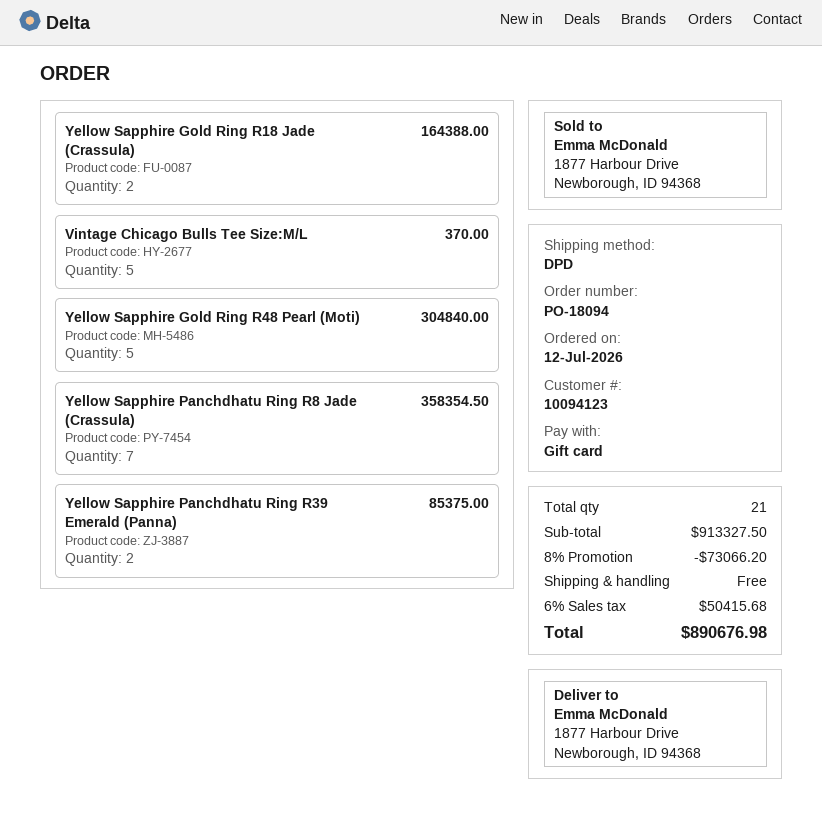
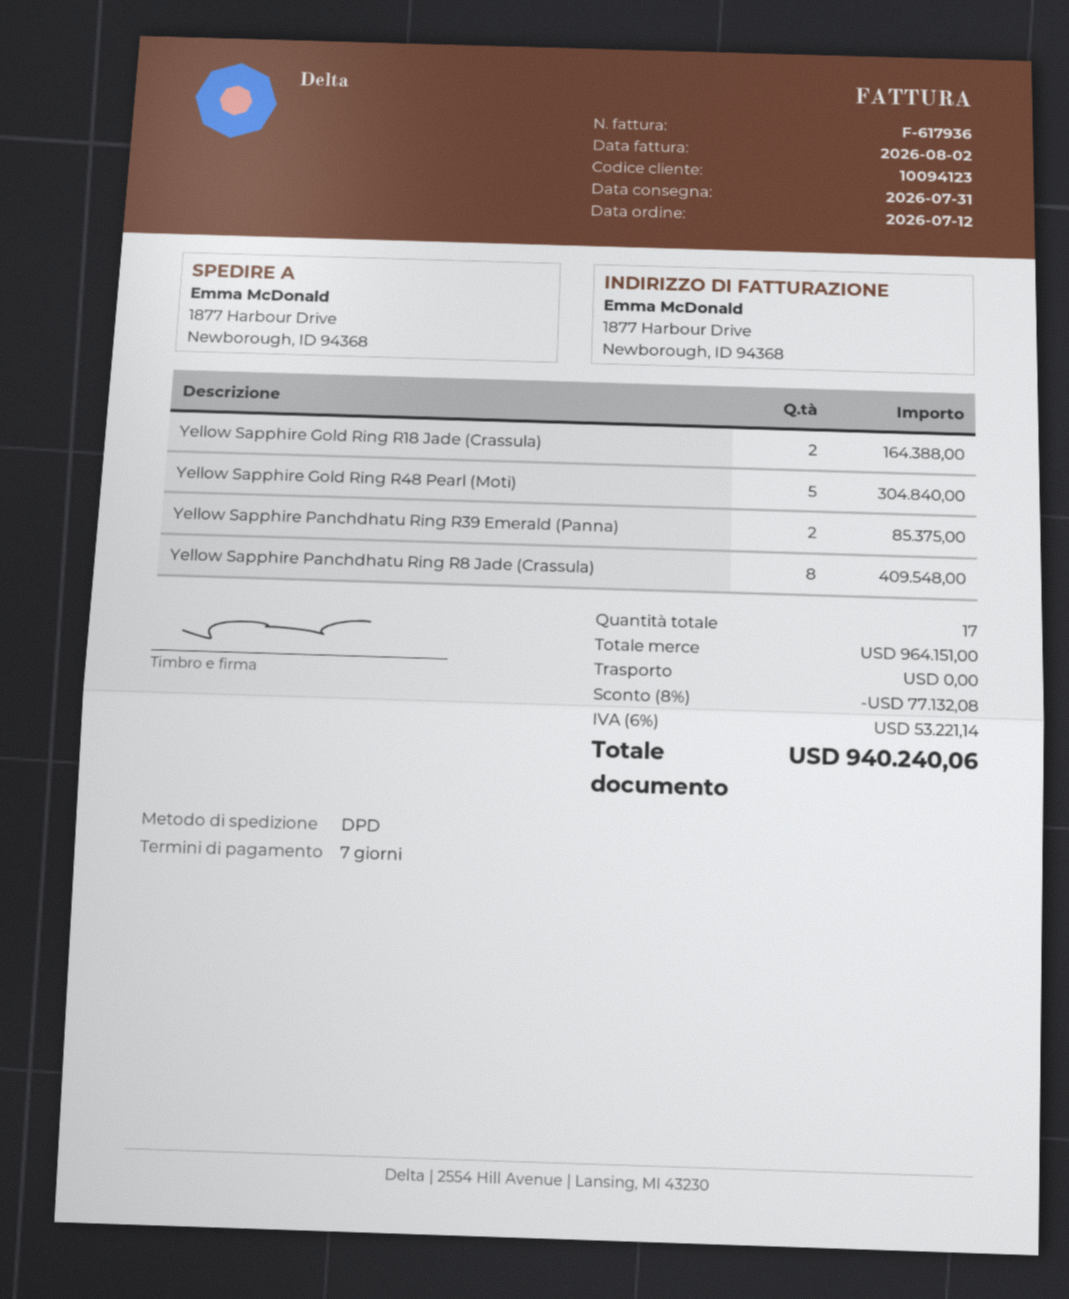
Vintage Chicago Bulls Tee Size:M/L: 5 for 370.00 -> none
Yellow Sapphire Panchdhatu Ring R8 Jade (Crassula): 7 for 358354.50 -> 8 for 409548.00
total quantity: 21 -> 17
subtotal: 913327.50 -> 964151.00
discount: 8% = 73066.20 -> 8% = 77132.08
tax: 6% = 50415.68 -> 6% = 53221.14
total: 890676.98 -> 940240.06

